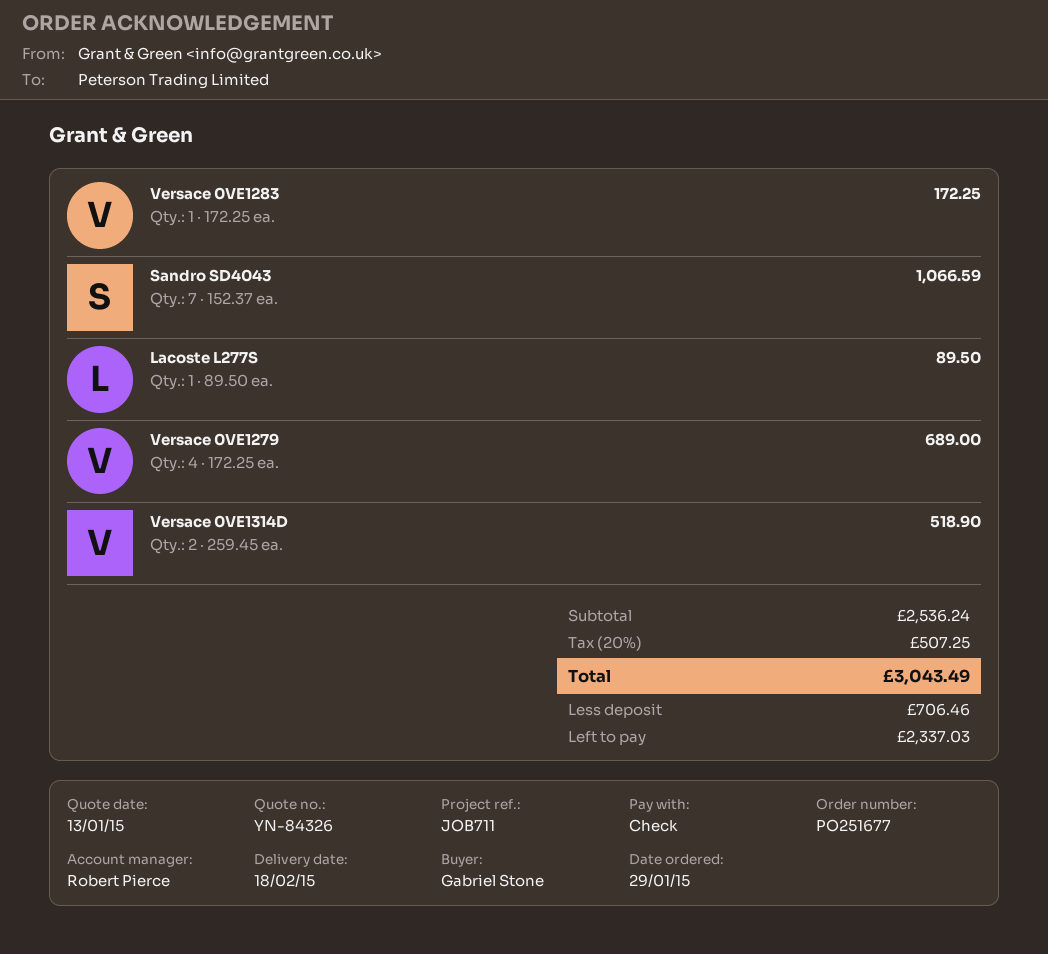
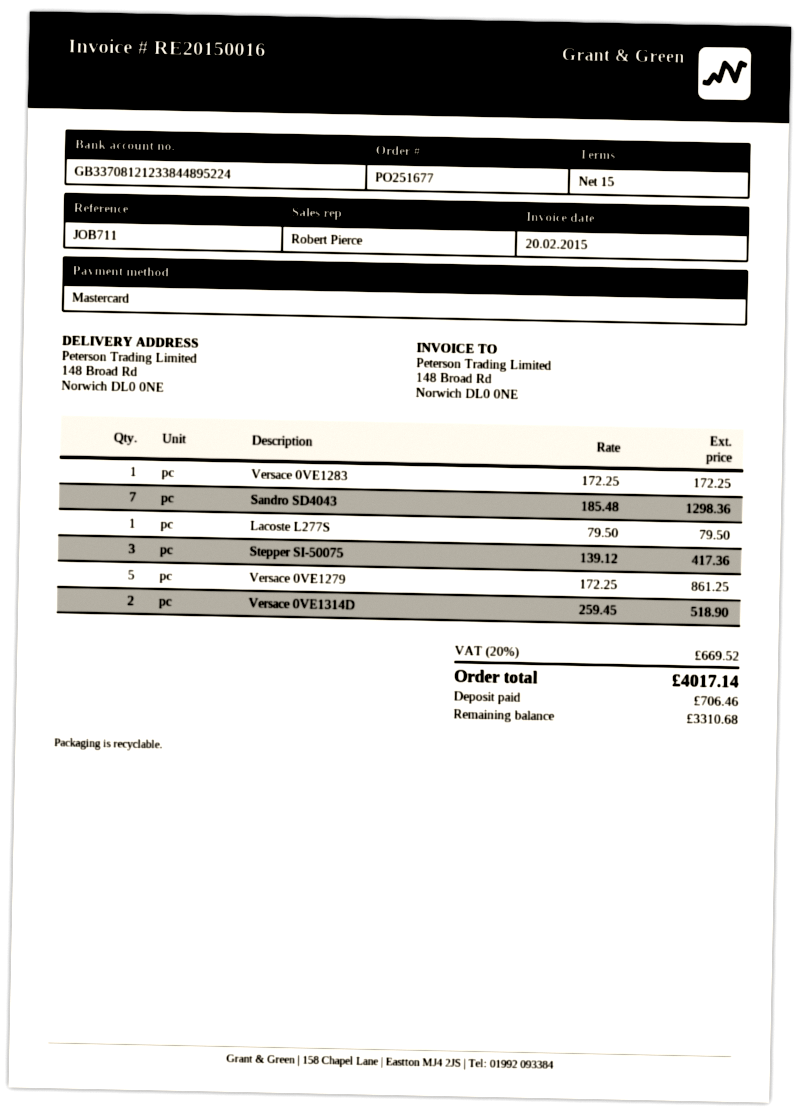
payment method: cheque -> Mastercard
Sandro SD4043: 7 x 152.37 = 1066.59 -> 7 x 185.48 = 1298.36
Lacoste L277S: 1 x 89.50 = 89.50 -> 1 x 79.50 = 79.50
Versace 0VE1279: 4 x 172.25 = 689.00 -> 5 x 172.25 = 861.25
Stepper SI-50075: none -> 3 x 139.12 = 417.36
tax: 20% = 507.25 -> 20% = 669.52
total: 3043.49 -> 4017.14
balance: 2337.03 -> 3310.68

